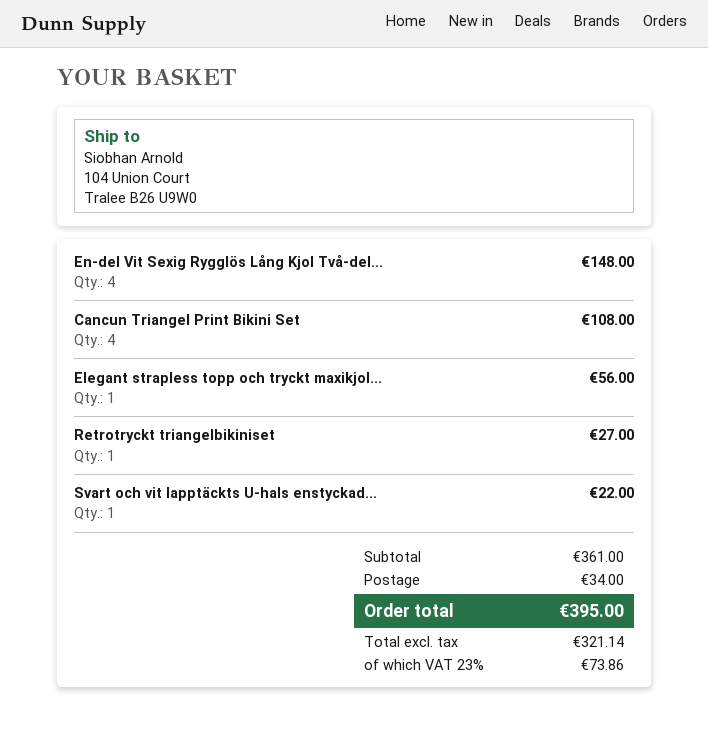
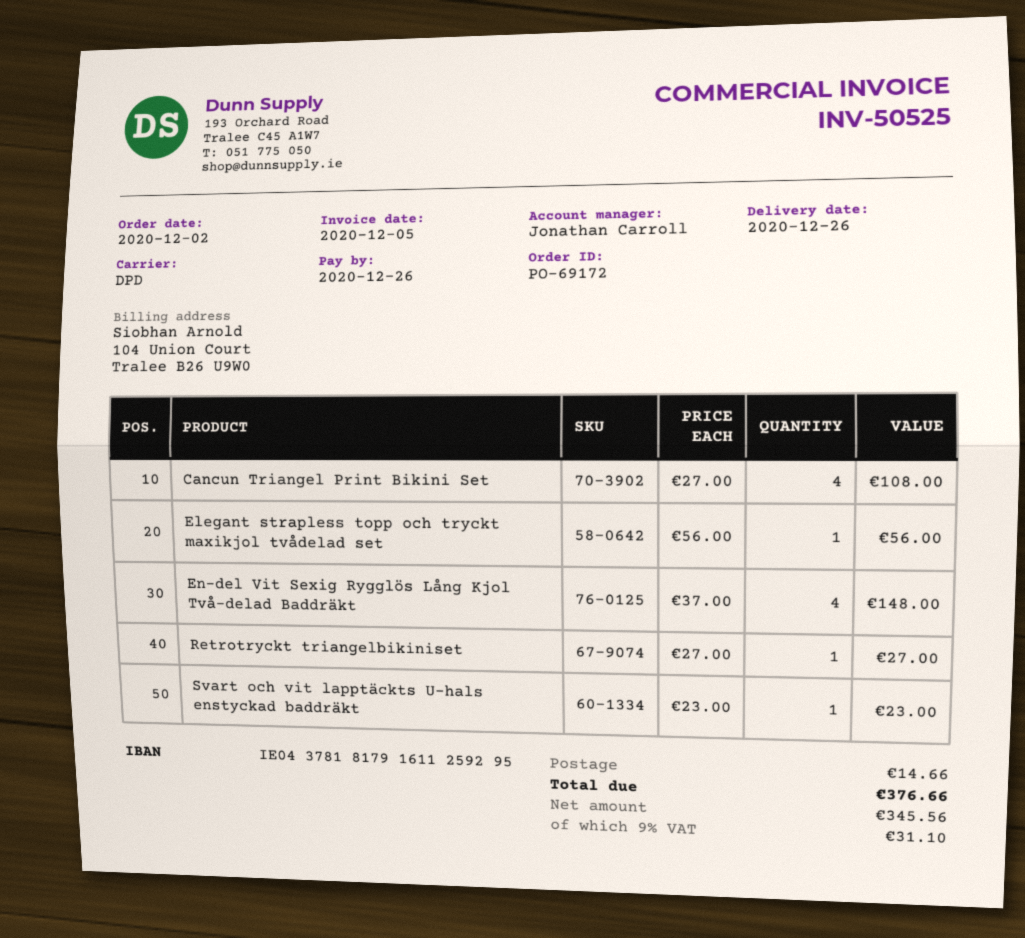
Svart och vit lapptäckts U-hals enstyckad...: 1 for 22.00 -> 1 for 23.00
shipping: 34.00 -> 14.66
net: 321.14 -> 345.56
tax: 23% = 73.86 -> 9% = 31.10
total: 395.00 -> 376.66

